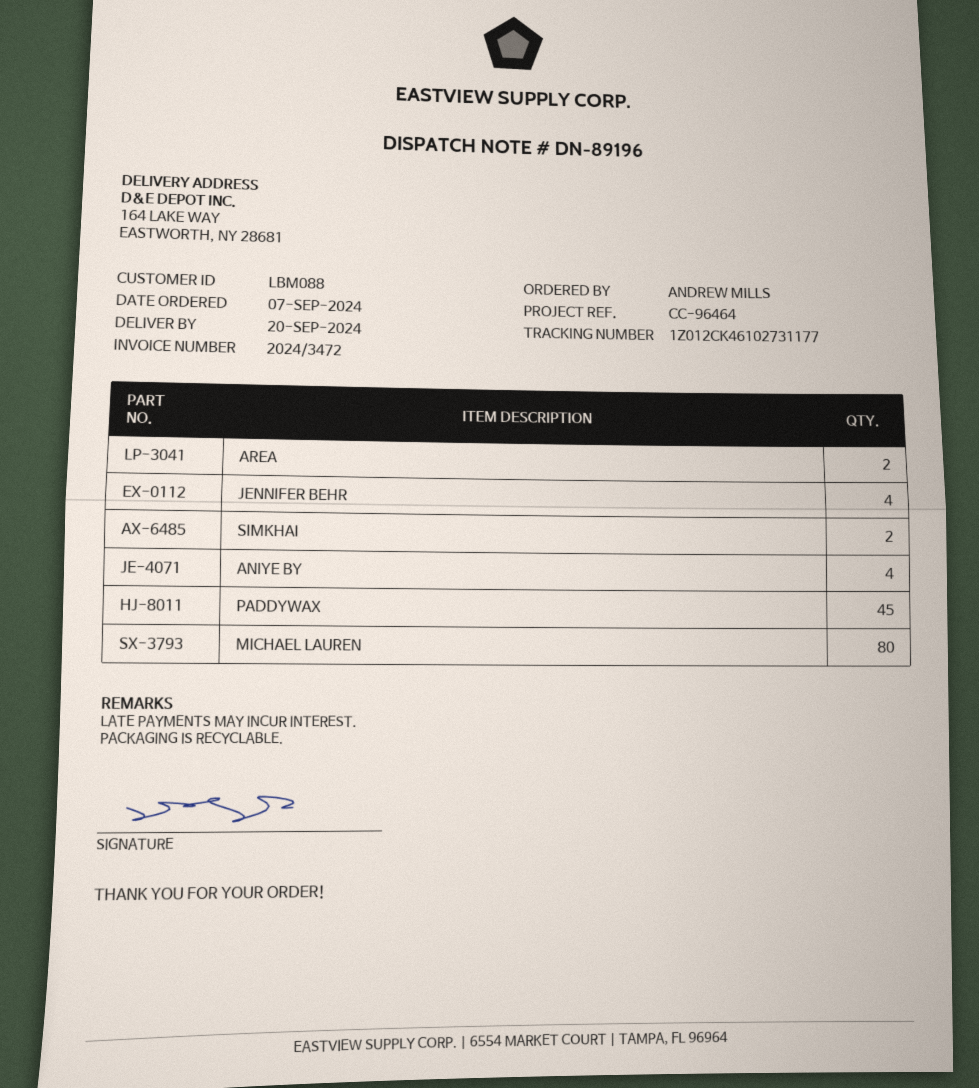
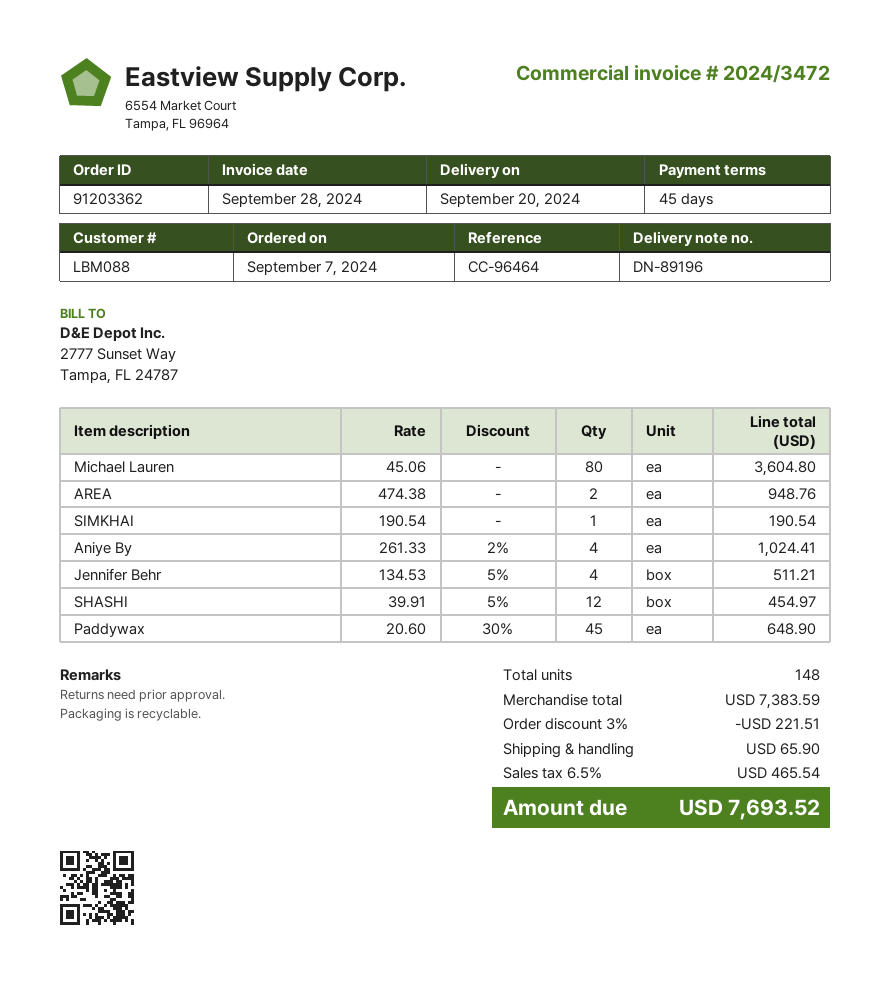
SIMKHAI: 2 -> 1
SHASHI: none -> 12

